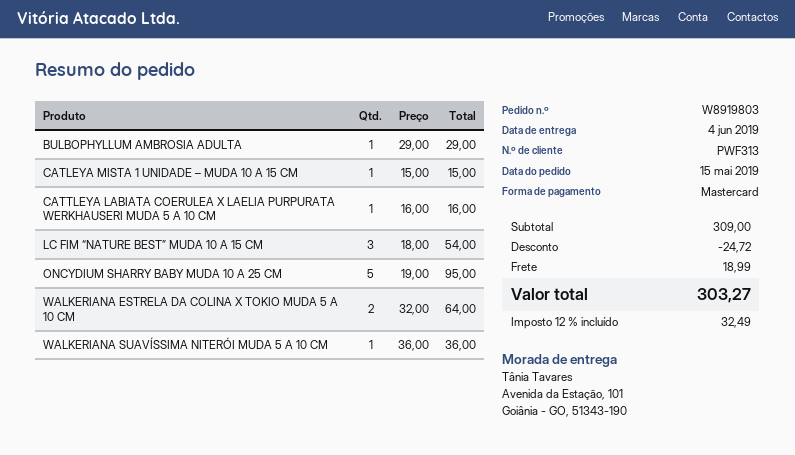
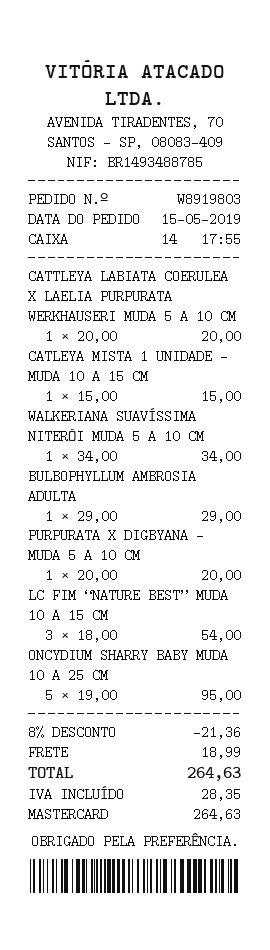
CATTLEYA LABIATA COERULEA X LAELIA PURPURATA WERKHAUSERI MUDA 5 A 10 CM: 1 x 16.00 = 16.00 -> 1 x 20.00 = 20.00
WALKERIANA ESTRELA DA COLINA X TOKIO MUDA 5 A 10 CM: 2 x 32.00 = 64.00 -> none
WALKERIANA SUAVÍSSIMA NITERÓI MUDA 5 A 10 CM: 1 x 36.00 = 36.00 -> 1 x 34.00 = 34.00
PURPURATA X DIGBYANA – MUDA 5 A 10 CM: none -> 1 x 20.00 = 20.00
discount: 24.72 -> 21.36
tax: 32.49 -> 28.35
total: 303.27 -> 264.63

